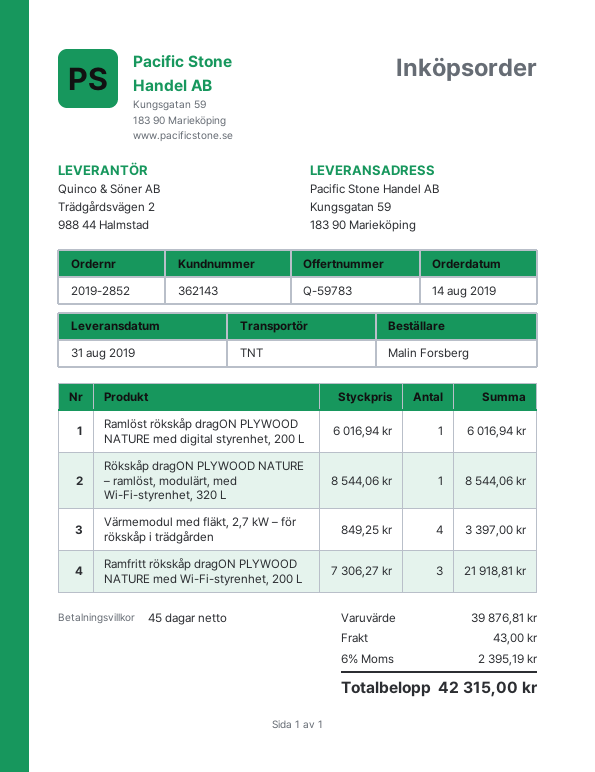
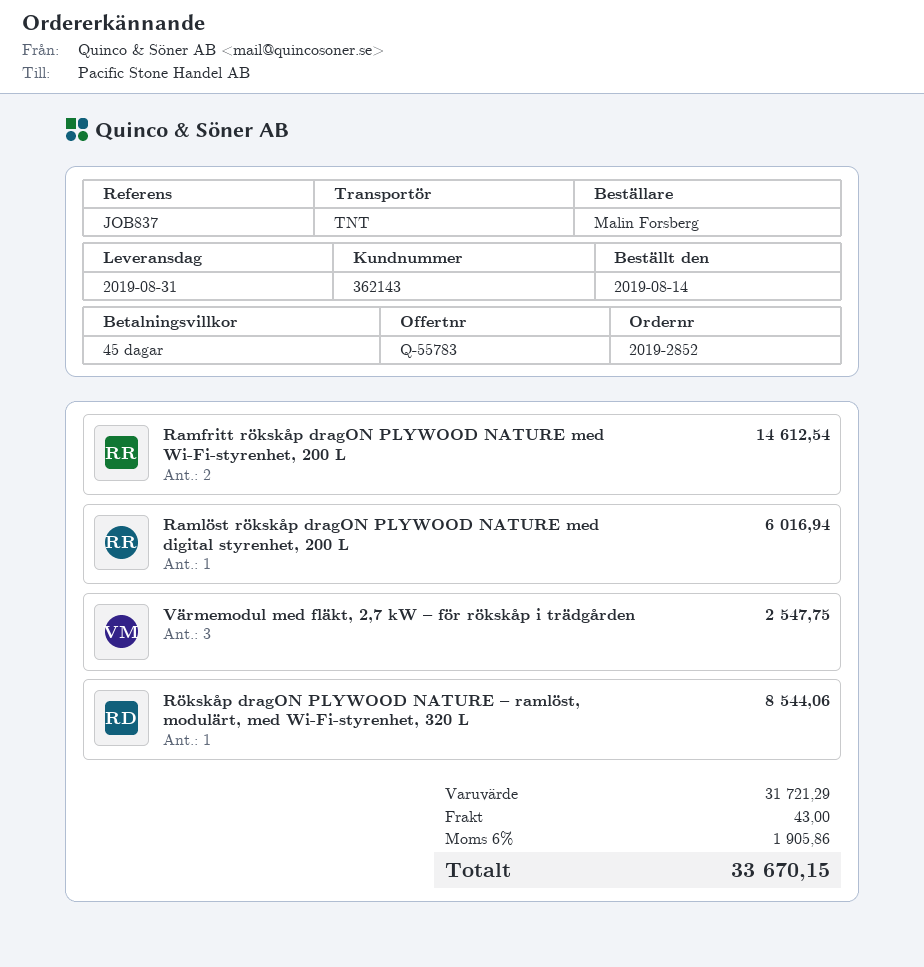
quote number: Q-59783 -> Q-55783
Värmemodul med fläkt, 2,7 kW – för rökskåp i trädgården: 4 for 3397.00 -> 3 for 2547.75
Ramfritt rökskåp dragON PLYWOOD NATURE med Wi-Fi-styrenhet, 200 L: 3 for 21918.81 -> 2 for 14612.54
subtotal: 39876.81 -> 31721.29
tax: 6% = 2395.19 -> 6% = 1905.86
total: 42315.00 -> 33670.15

